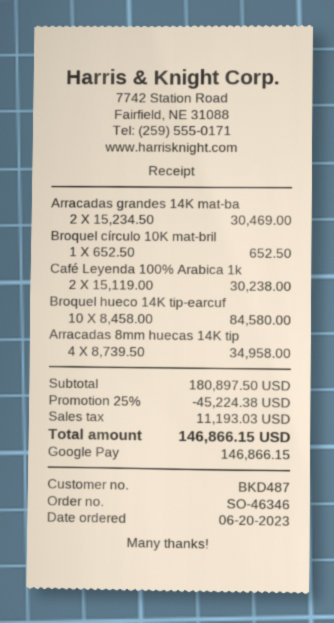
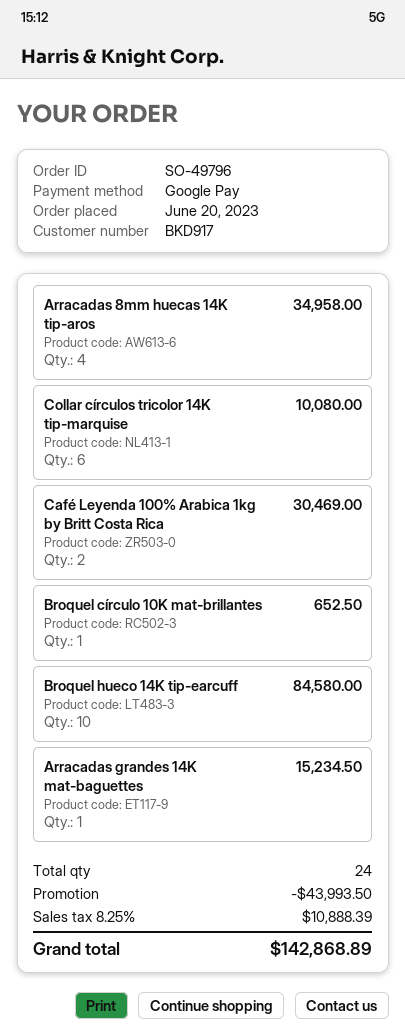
order number: SO-46346 -> SO-49796
customer number: BKD487 -> BKD917
Arracadas grandes 14K mat-ba: 2 for 30469.00 -> 1 for 15234.50
Café Leyenda 100% Arabica 1k: 2 for 30238.00 -> 2 for 30469.00
Collar círculos tricolor 14K tip-marquise: none -> 6 for 10080.00
discount: 45224.38 -> 43993.50
tax: 11193.03 -> 10888.39
total: 146866.15 -> 142868.89

